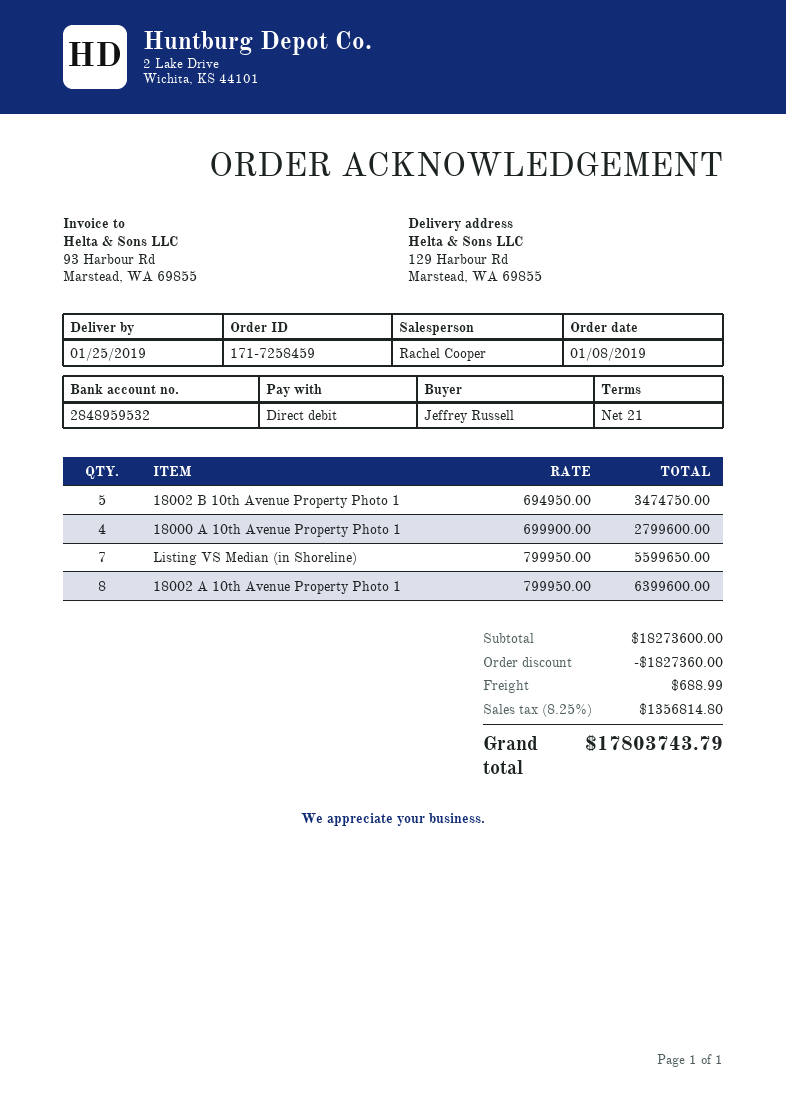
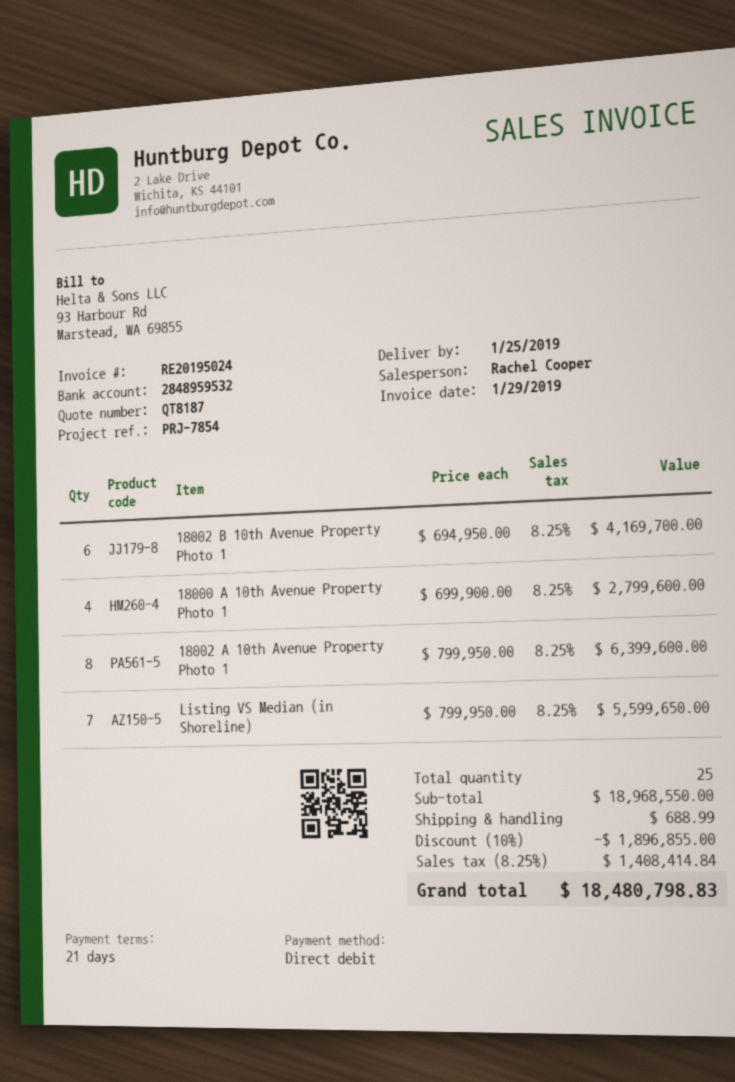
18002 B 10th Avenue Property Photo 1: 5 x 694950.00 = 3474750.00 -> 6 x 694950.00 = 4169700.00
subtotal: 18273600.00 -> 18968550.00
discount: 1827360.00 -> 1896855.00
tax: 8.25% = 1356814.80 -> 8.25% = 1408414.84
total: 17803743.79 -> 18480798.83

